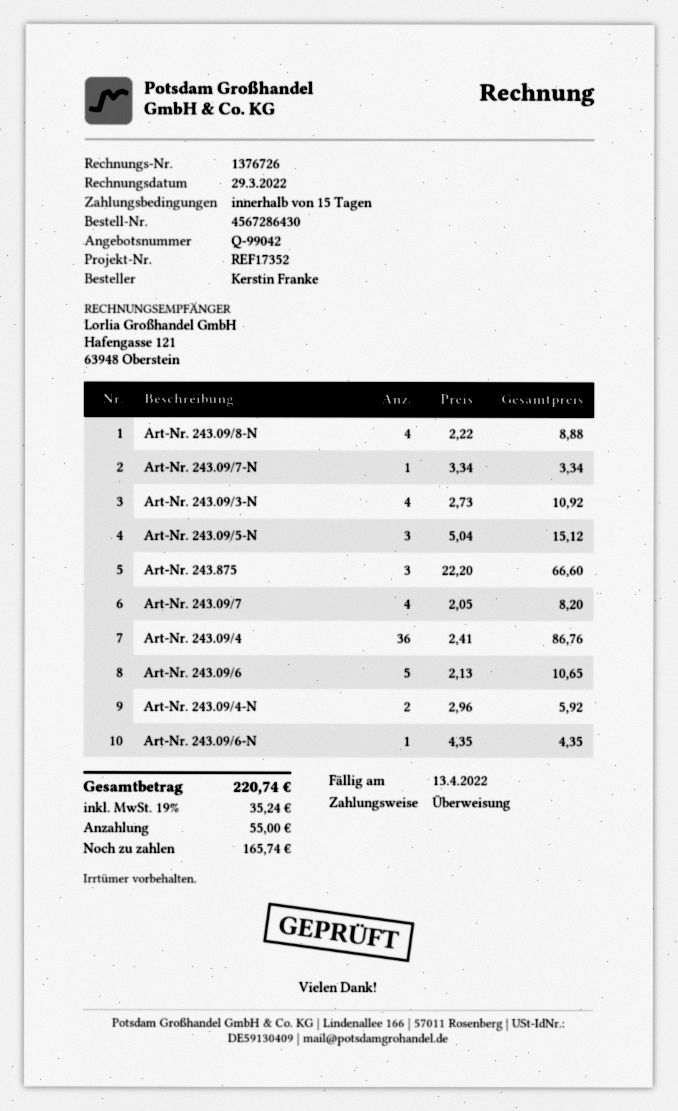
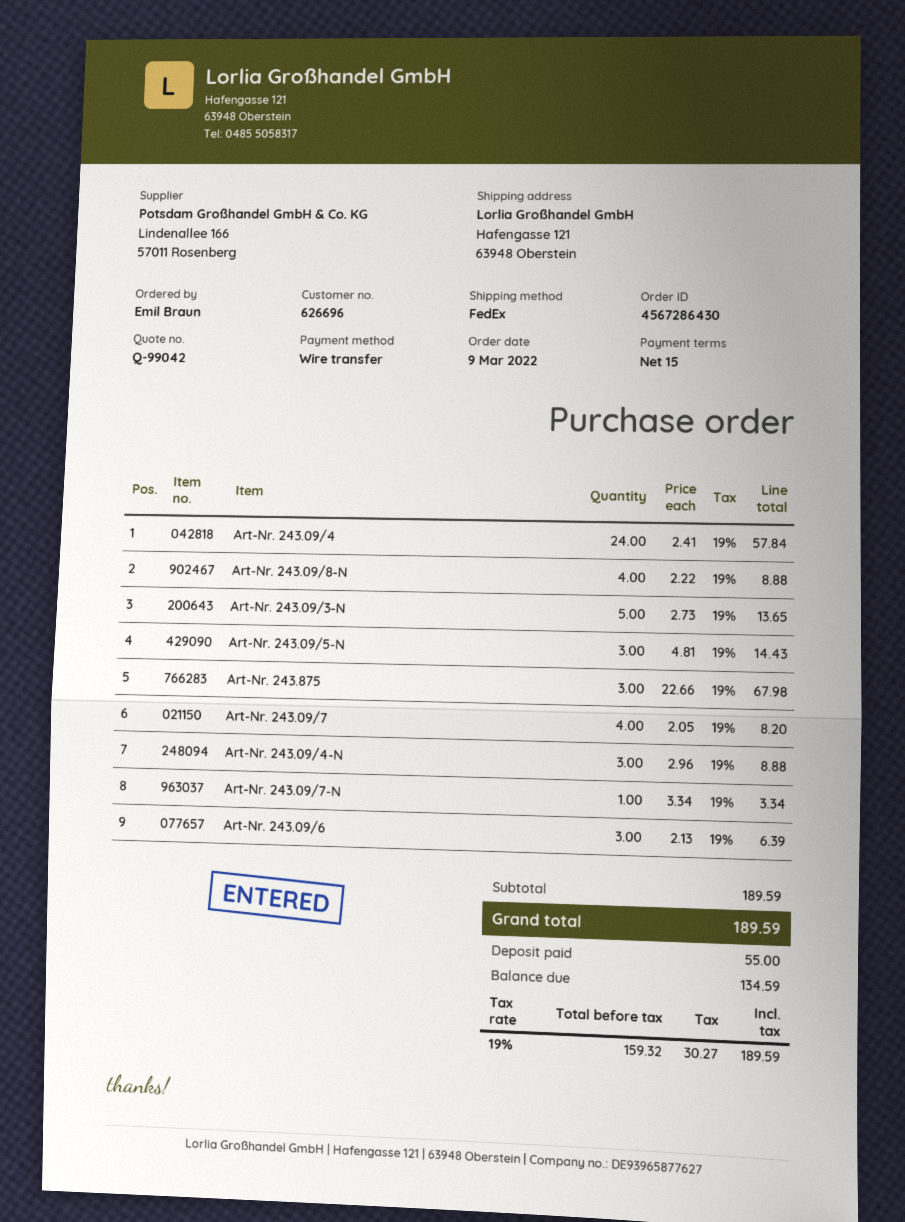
ordered by: Kerstin Franke -> Emil Braun
Art-Nr. 243.09/3-N: 4 x 2.73 = 10.92 -> 5 x 2.73 = 13.65
Art-Nr. 243.09/5-N: 3 x 5.04 = 15.12 -> 3 x 4.81 = 14.43
Art-Nr. 243.875: 3 x 22.20 = 66.60 -> 3 x 22.66 = 67.98
Art-Nr. 243.09/4: 36 x 2.41 = 86.76 -> 24 x 2.41 = 57.84
Art-Nr. 243.09/6: 5 x 2.13 = 10.65 -> 3 x 2.13 = 6.39
Art-Nr. 243.09/4-N: 2 x 2.96 = 5.92 -> 3 x 2.96 = 8.88
Art-Nr. 243.09/6-N: 1 x 4.35 = 4.35 -> none
tax: 19% = 35.24 -> 19% = 30.27
total: 220.74 -> 189.59
balance: 165.74 -> 134.59

